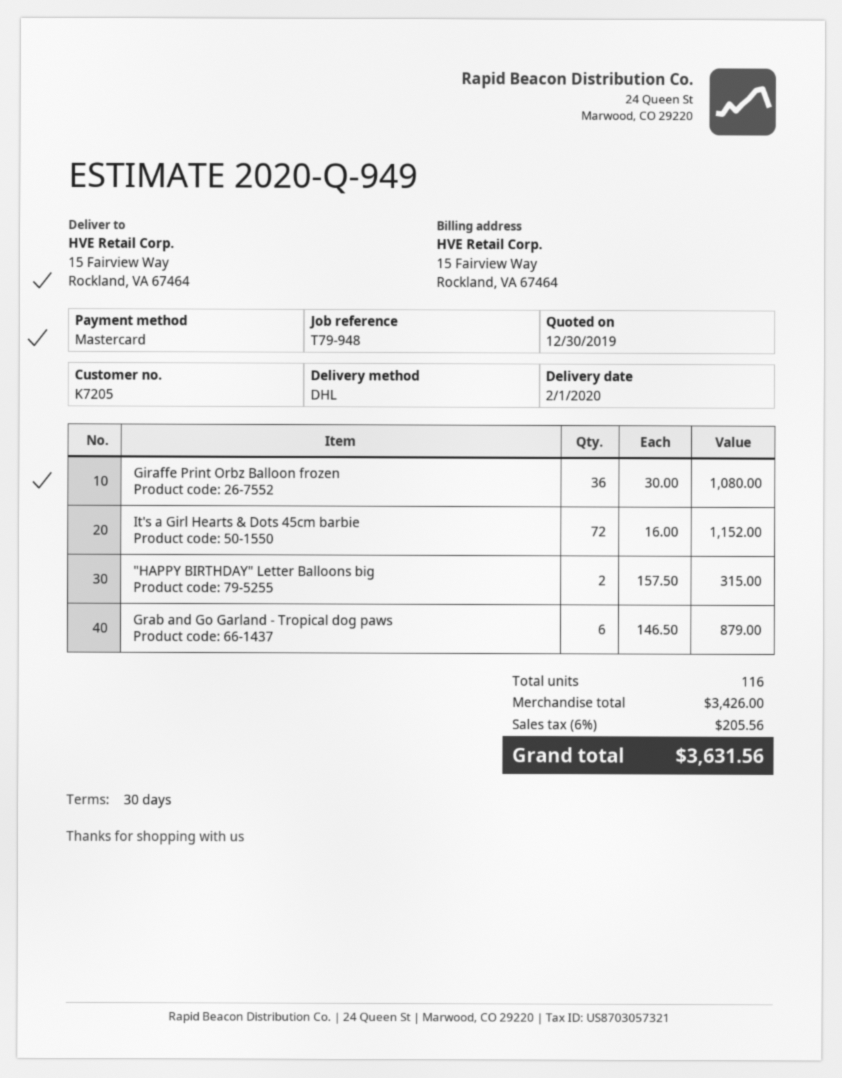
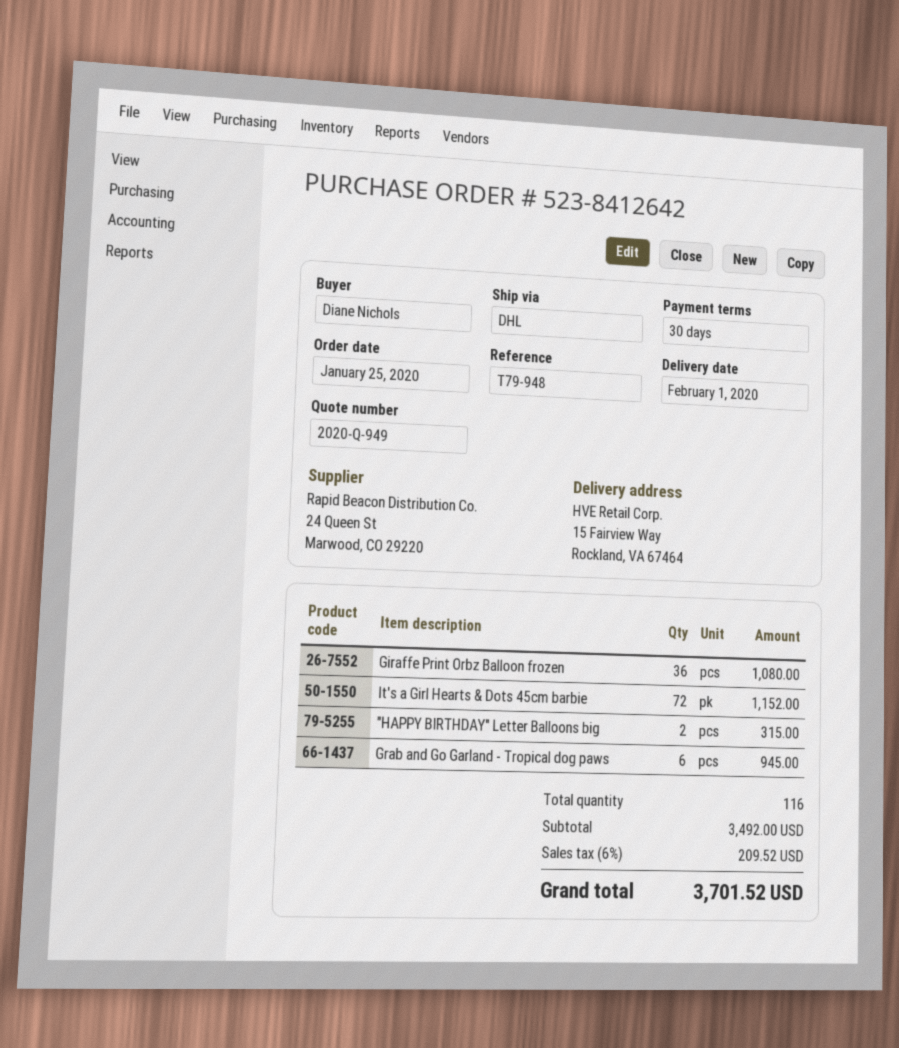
Grab and Go Garland - Tropical dog paws: 6 for 879.00 -> 6 for 945.00
subtotal: 3426.00 -> 3492.00
tax: 6% = 205.56 -> 6% = 209.52
total: 3631.56 -> 3701.52

